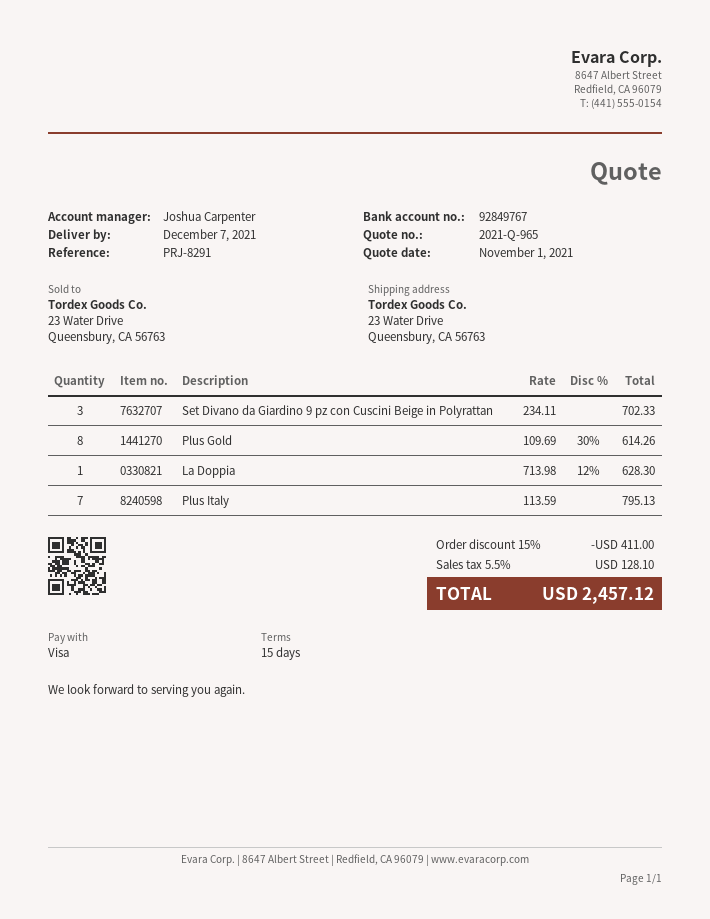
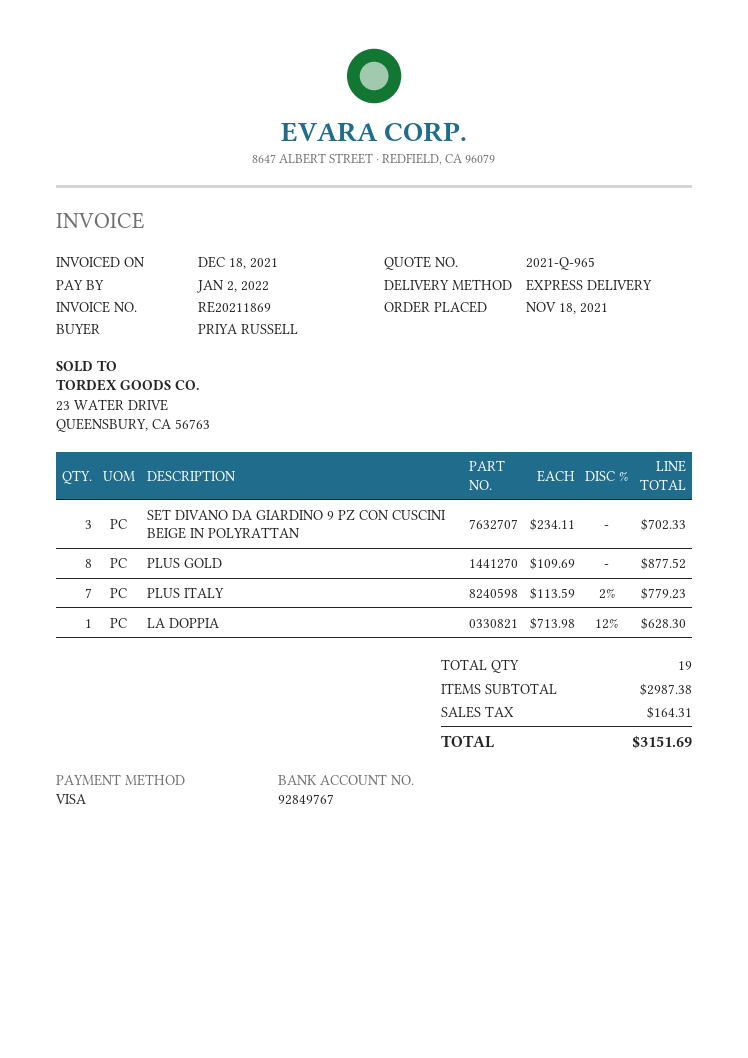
Plus Gold: 8 x 109.69 - 30% = 614.26 -> 8 x 109.69 = 877.52
Plus Italy: 7 x 113.59 = 795.13 -> 7 x 113.59 - 2% = 779.23
discount: 15% = 411.00 -> none
tax: 128.10 -> 164.31
total: 2457.12 -> 3151.69

